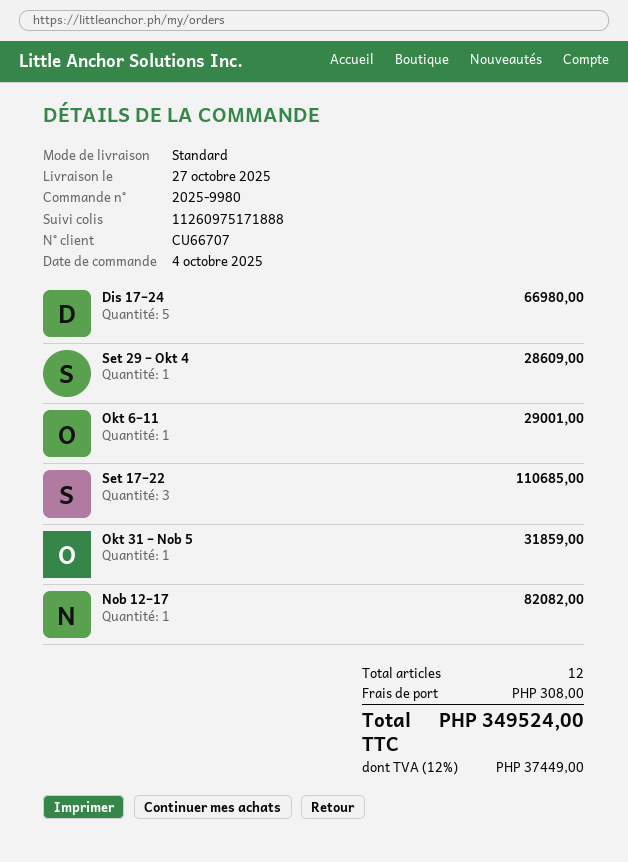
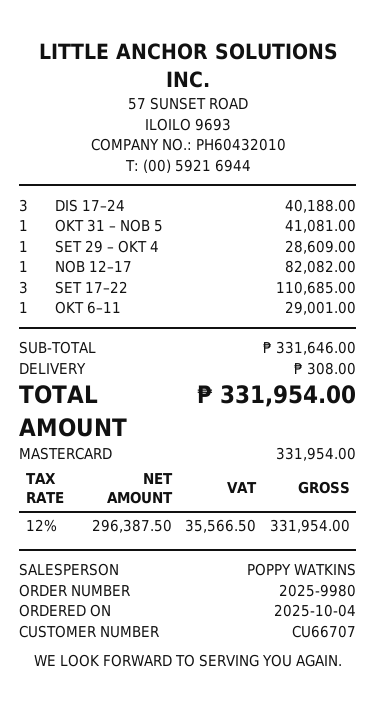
Dis 17–24: 5 for 66980.00 -> 3 for 40188.00
Okt 31 – Nob 5: 1 for 31859.00 -> 1 for 41081.00
tax: 12% = 37449.00 -> 12% = 35566.50
total: 349524.00 -> 331954.00

